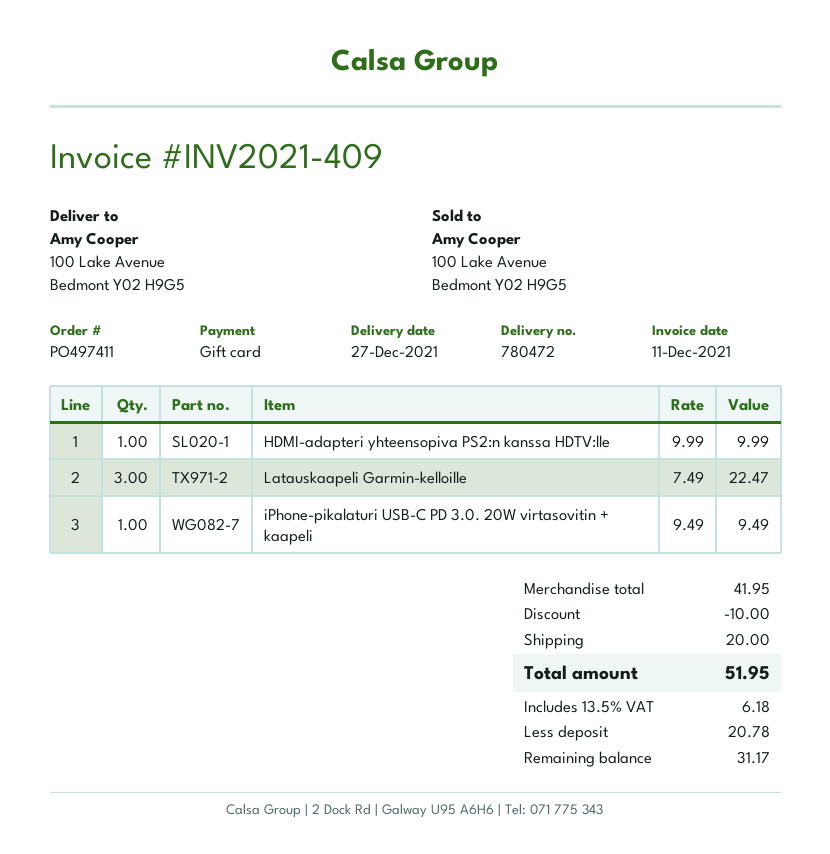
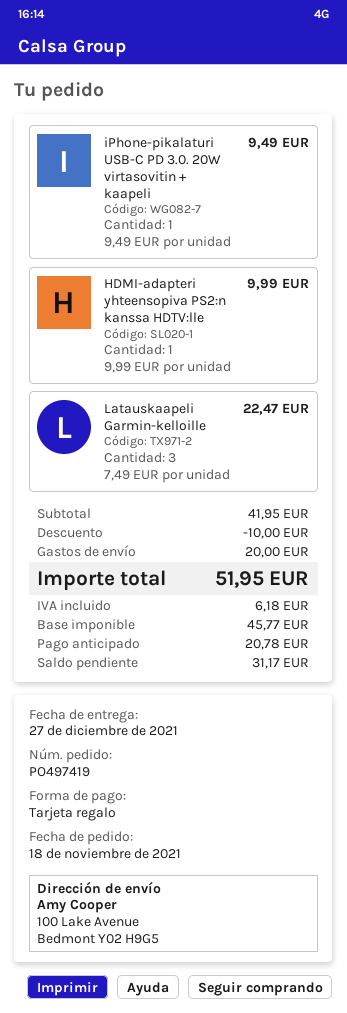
order number: PO497411 -> PO497419

